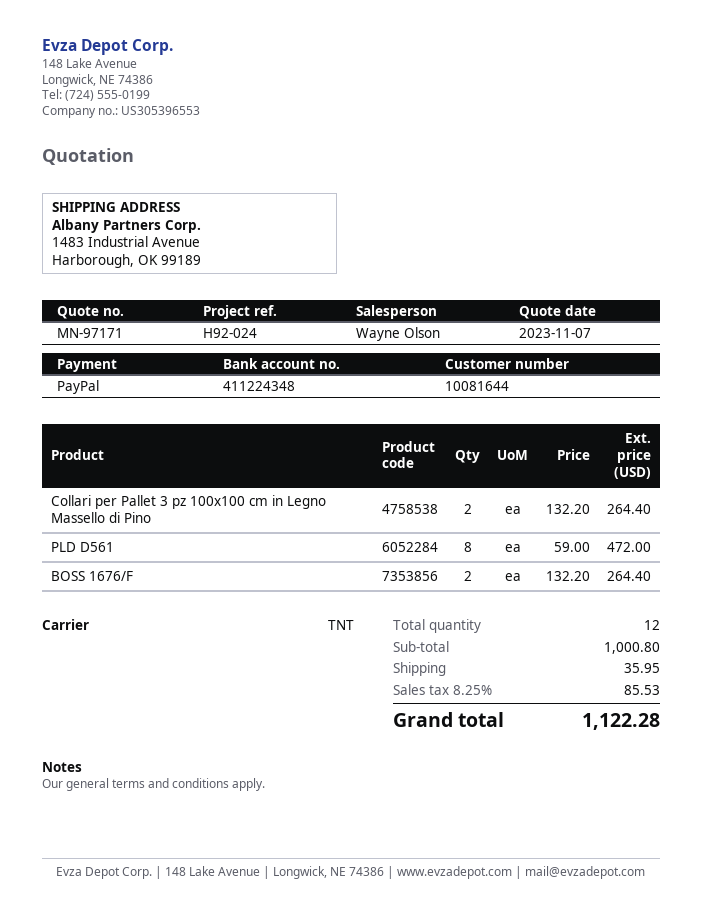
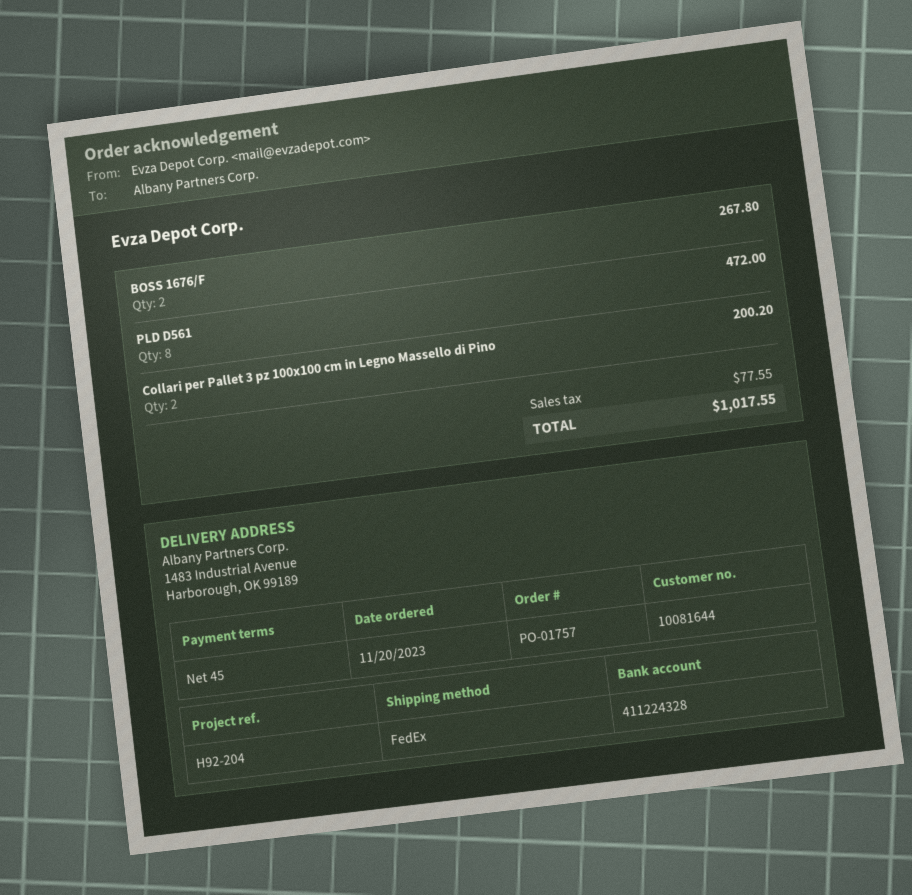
reference: H92-024 -> H92-204
bank account: 411224348 -> 411224328
shipping method: TNT -> FedEx
Collari per Pallet 3 pz 100x100 cm in Legno Massello di Pino: 2 for 264.40 -> 2 for 200.20
BOSS 1676/F: 2 for 264.40 -> 2 for 267.80
shipping: 35.95 -> none
tax: 85.53 -> 77.55
total: 1122.28 -> 1017.55

